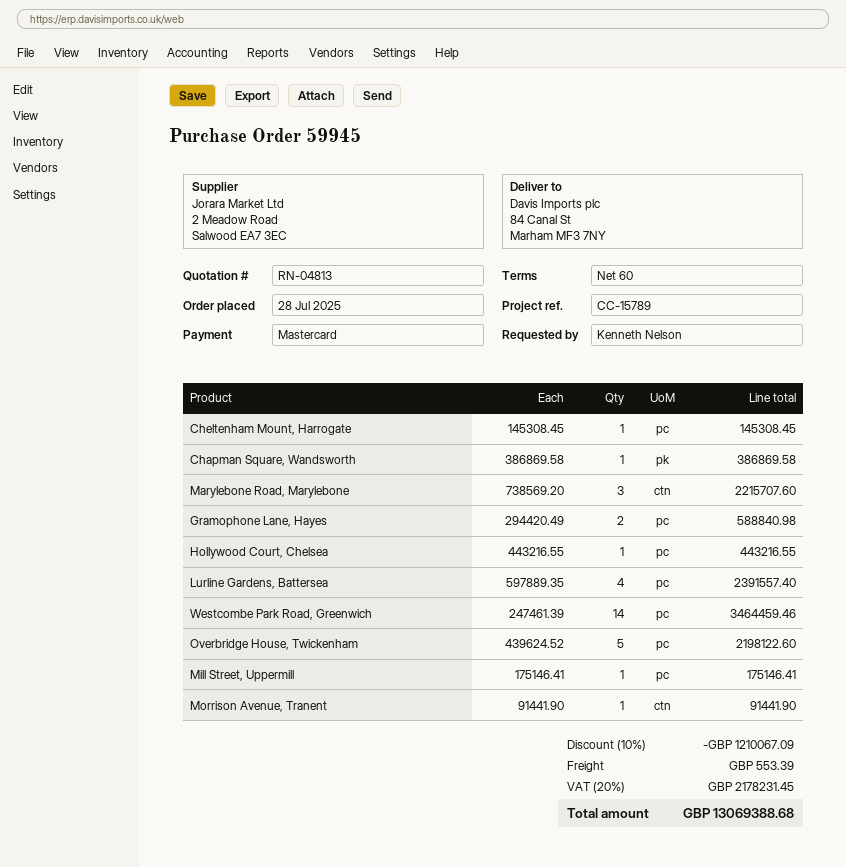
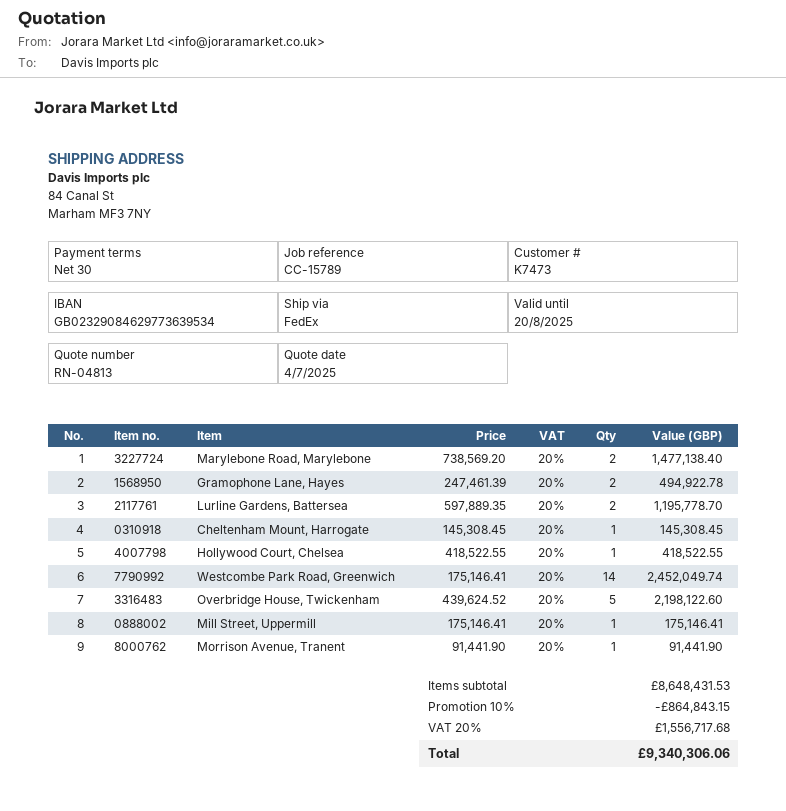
payment terms: 60 days -> 30 days
Chapman Square, Wandsworth: 1 x 386869.58 = 386869.58 -> none
Marylebone Road, Marylebone: 3 x 738569.20 = 2215707.60 -> 2 x 738569.20 = 1477138.40
Gramophone Lane, Hayes: 2 x 294420.49 = 588840.98 -> 2 x 247461.39 = 494922.78
Hollywood Court, Chelsea: 1 x 443216.55 = 443216.55 -> 1 x 418522.55 = 418522.55
Lurline Gardens, Battersea: 4 x 597889.35 = 2391557.40 -> 2 x 597889.35 = 1195778.70
Westcombe Park Road, Greenwich: 14 x 247461.39 = 3464459.46 -> 14 x 175146.41 = 2452049.74
discount: 10% = 1210067.09 -> 10% = 864843.15
shipping: 553.39 -> none
tax: 20% = 2178231.45 -> 20% = 1556717.68
total: 13069388.68 -> 9340306.06

